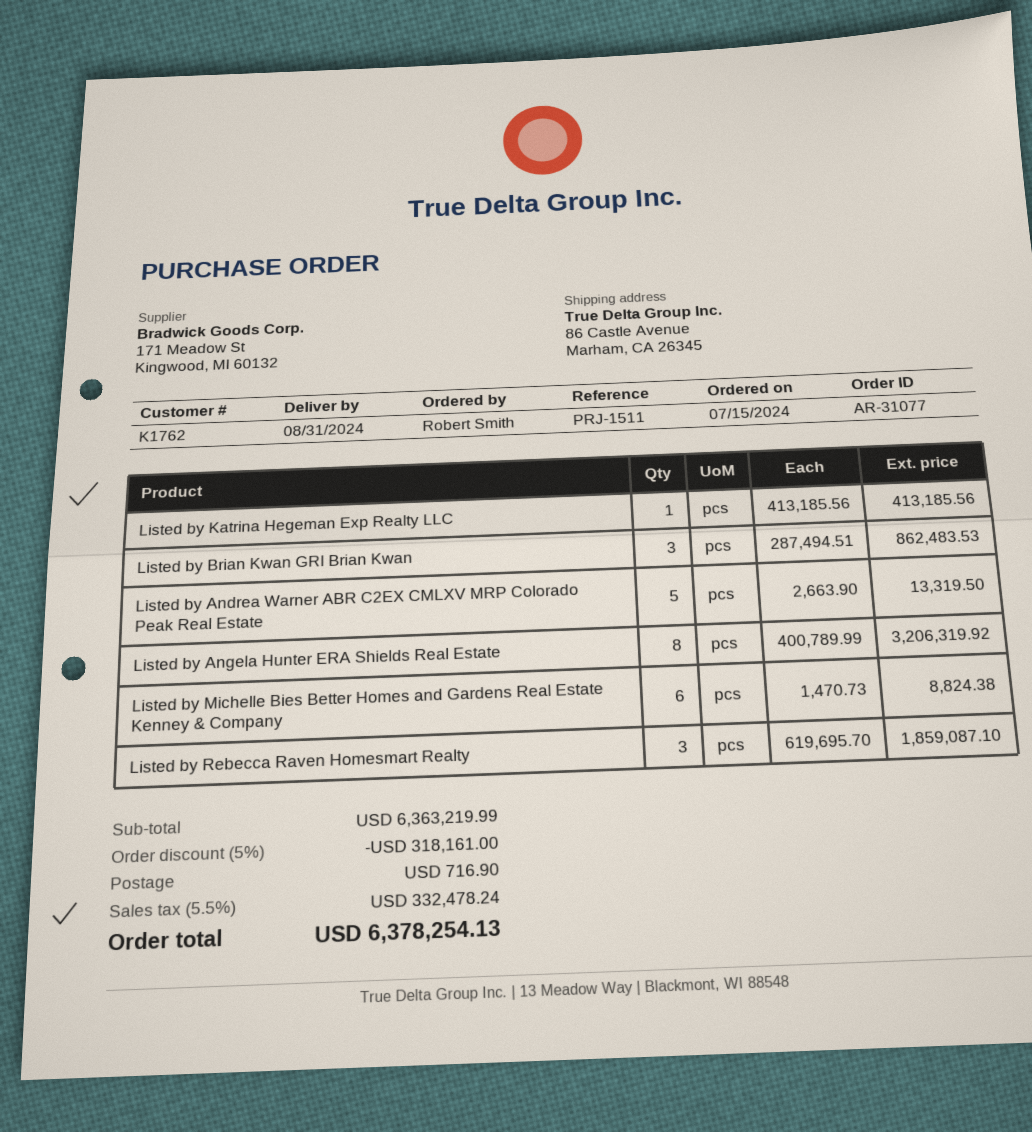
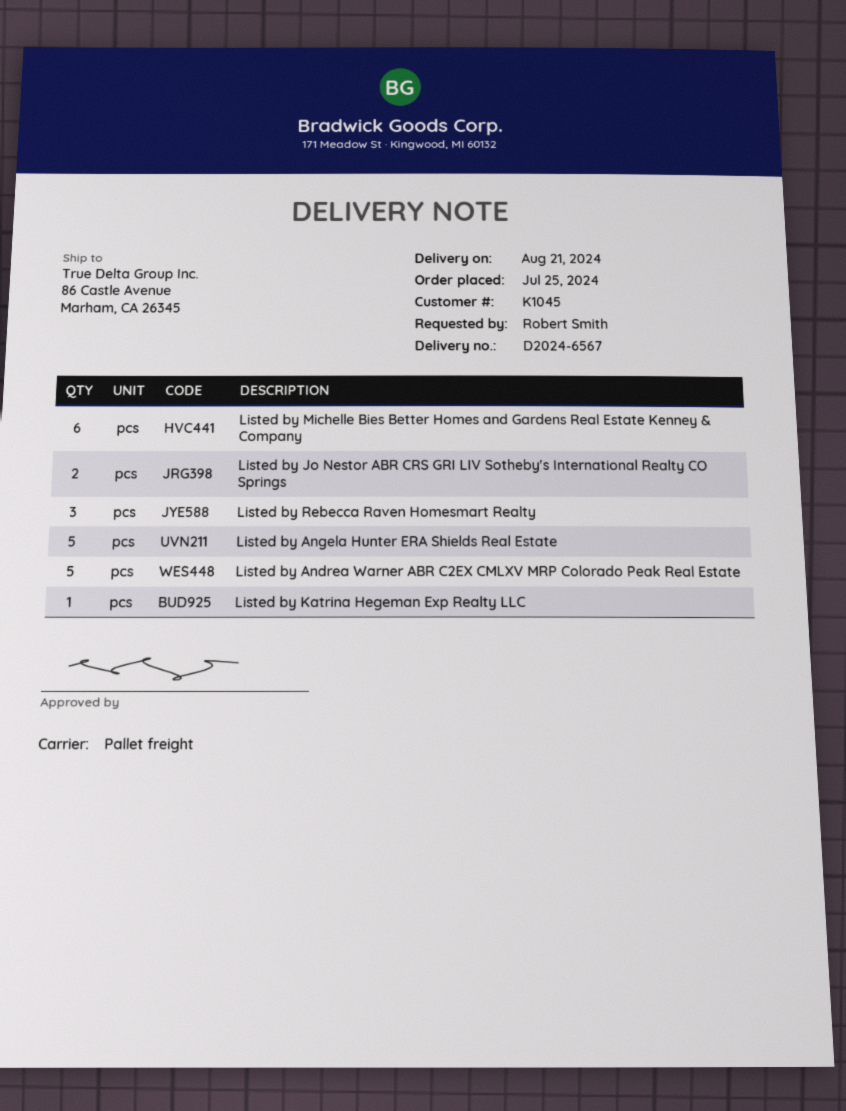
order date: 2024-07-15 -> 2024-07-25
delivery date: 2024-08-31 -> 2024-08-21
customer number: K1762 -> K1045
Listed by Brian Kwan GRI Brian Kwan: 3 -> none
Listed by Angela Hunter ERA Shields Real Estate: 8 -> 5
Listed by Jo Nestor ABR CRS GRI LIV Sotheby's International Realty CO Springs: none -> 2

